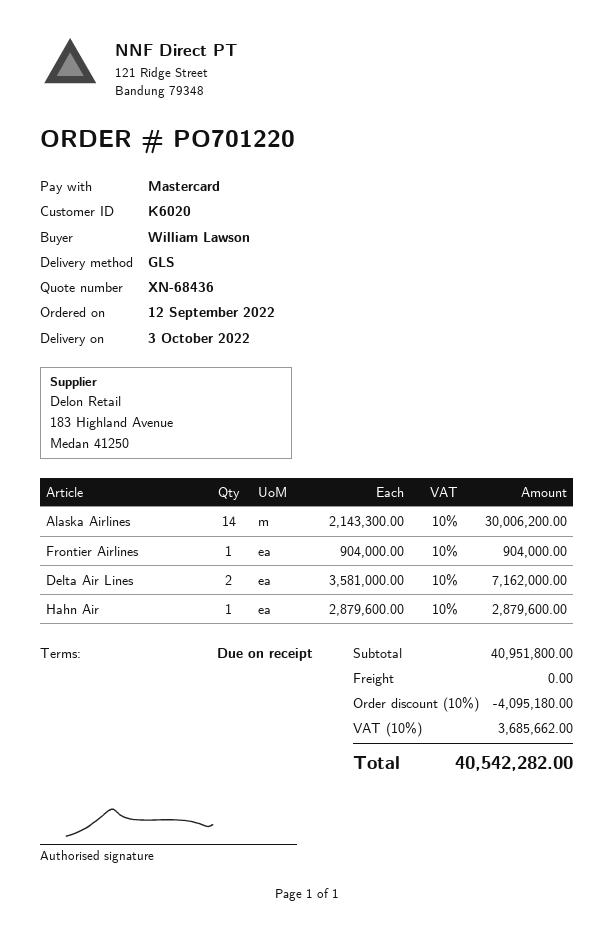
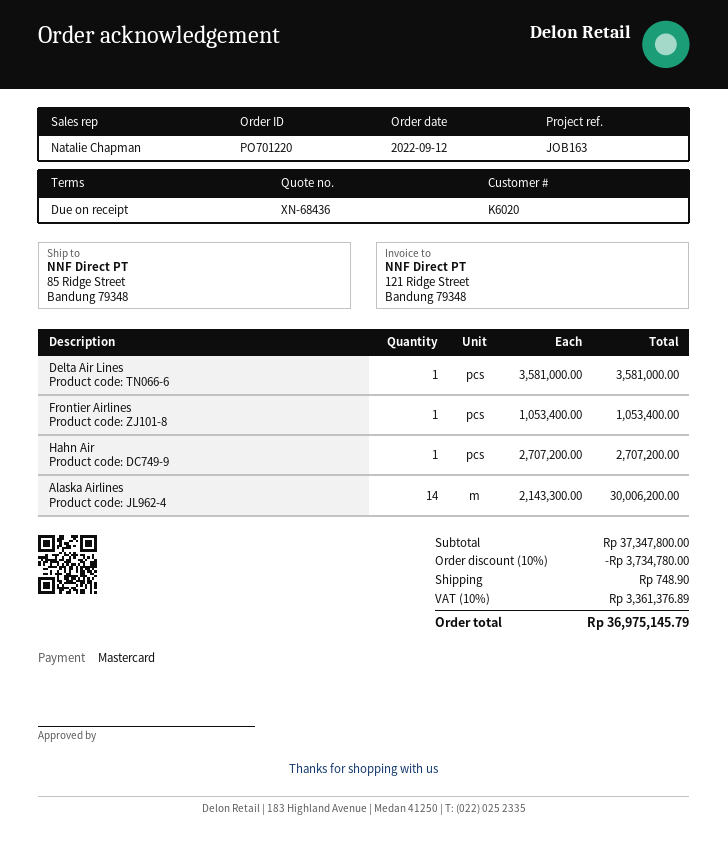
Frontier Airlines: 1 x 904000.00 = 904000.00 -> 1 x 1053400.00 = 1053400.00
Delta Air Lines: 2 x 3581000.00 = 7162000.00 -> 1 x 3581000.00 = 3581000.00
Hahn Air: 1 x 2879600.00 = 2879600.00 -> 1 x 2707200.00 = 2707200.00
subtotal: 40951800.00 -> 37347800.00
discount: 10% = 4095180.00 -> 10% = 3734780.00
shipping: 0.00 -> 748.90
tax: 10% = 3685662.00 -> 10% = 3361376.89
total: 40542282.00 -> 36975145.79

